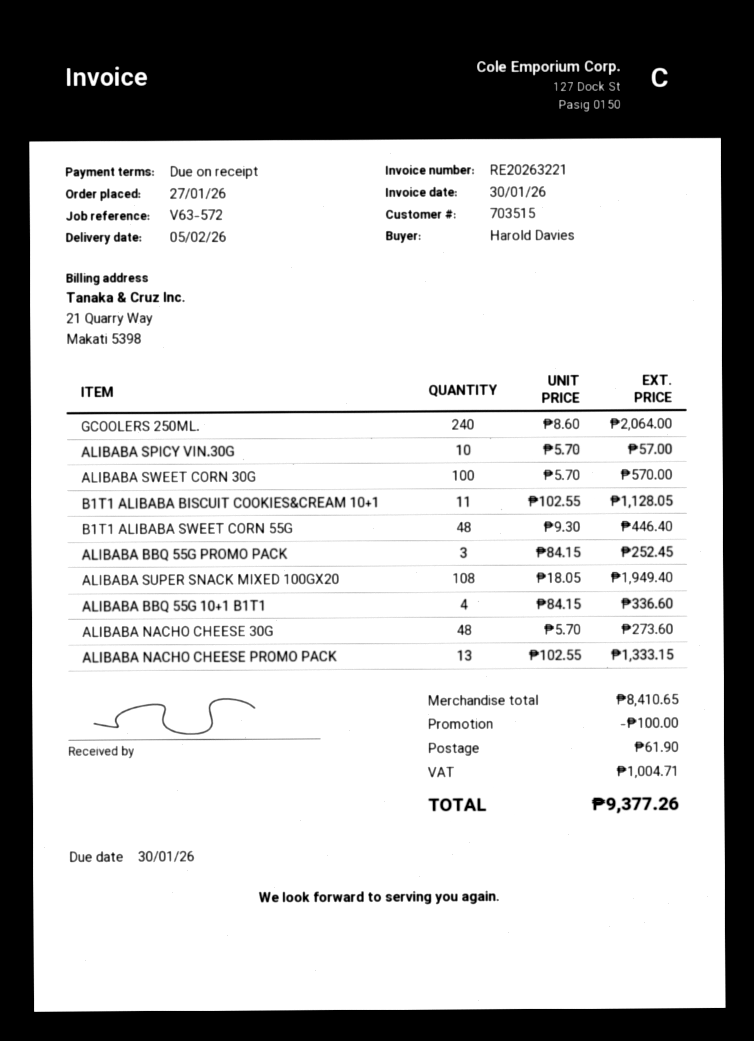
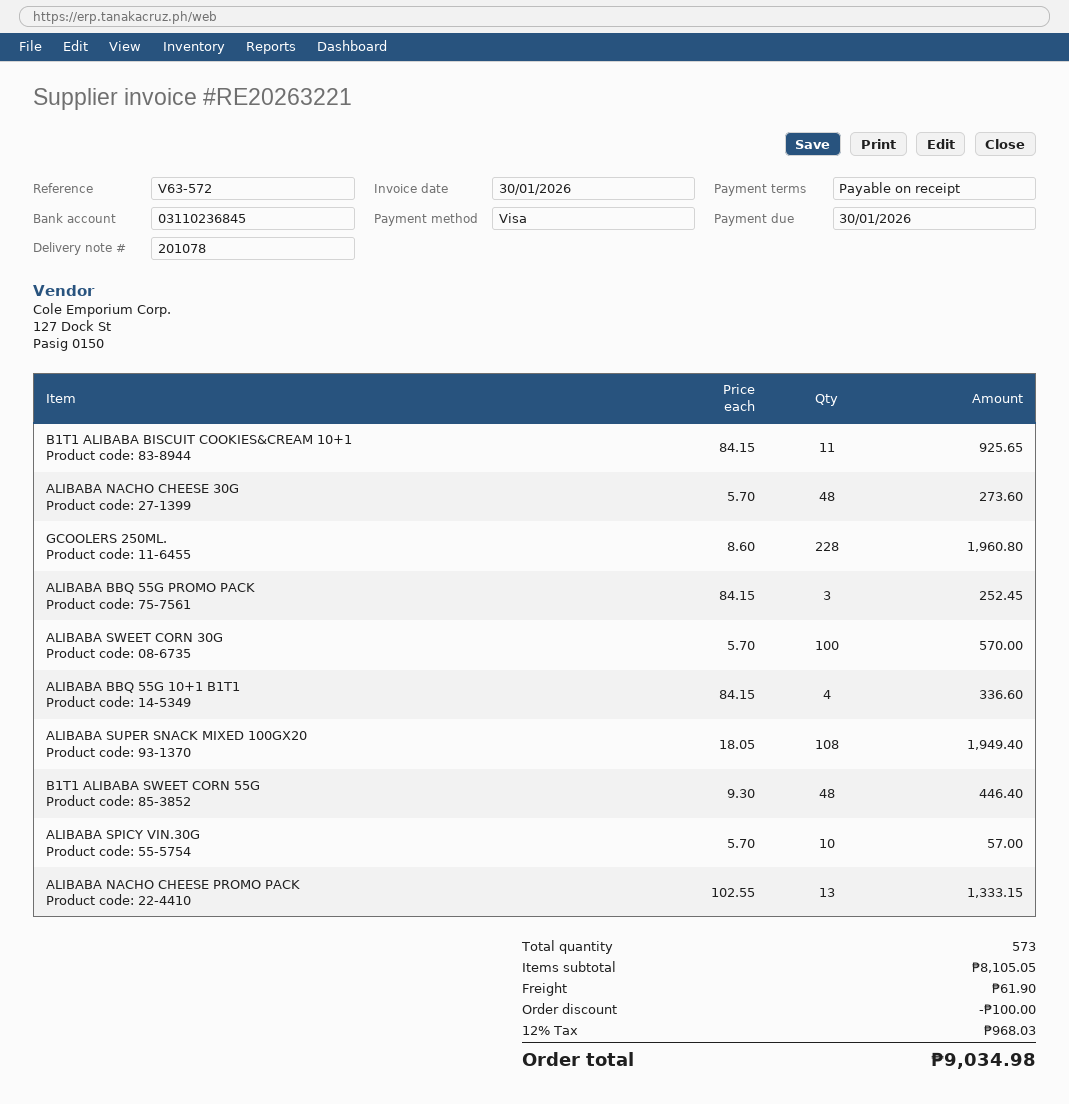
GCOOLERS 250ML.: 240 x 8.60 = 2064.00 -> 228 x 8.60 = 1960.80
B1T1 ALIBABA BISCUIT COOKIES&CREAM 10+1: 11 x 102.55 = 1128.05 -> 11 x 84.15 = 925.65
subtotal: 8410.65 -> 8105.05
tax: 1004.71 -> 968.03
total: 9377.26 -> 9034.98

